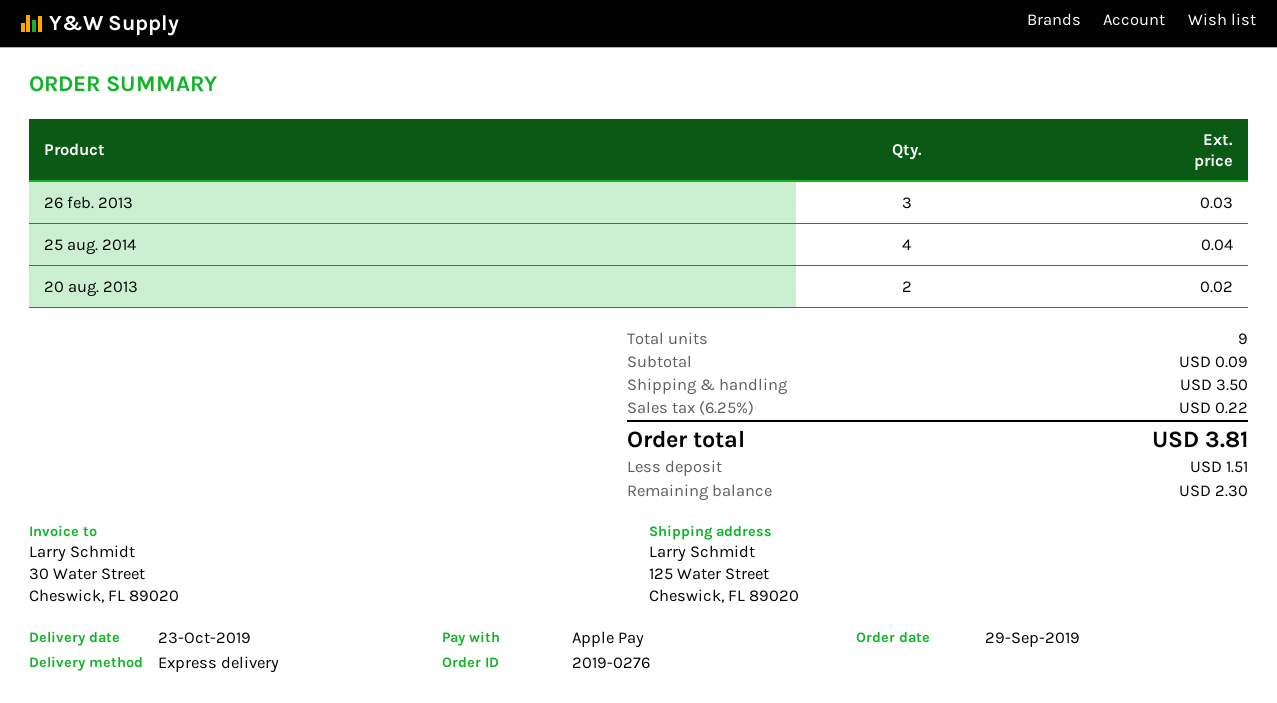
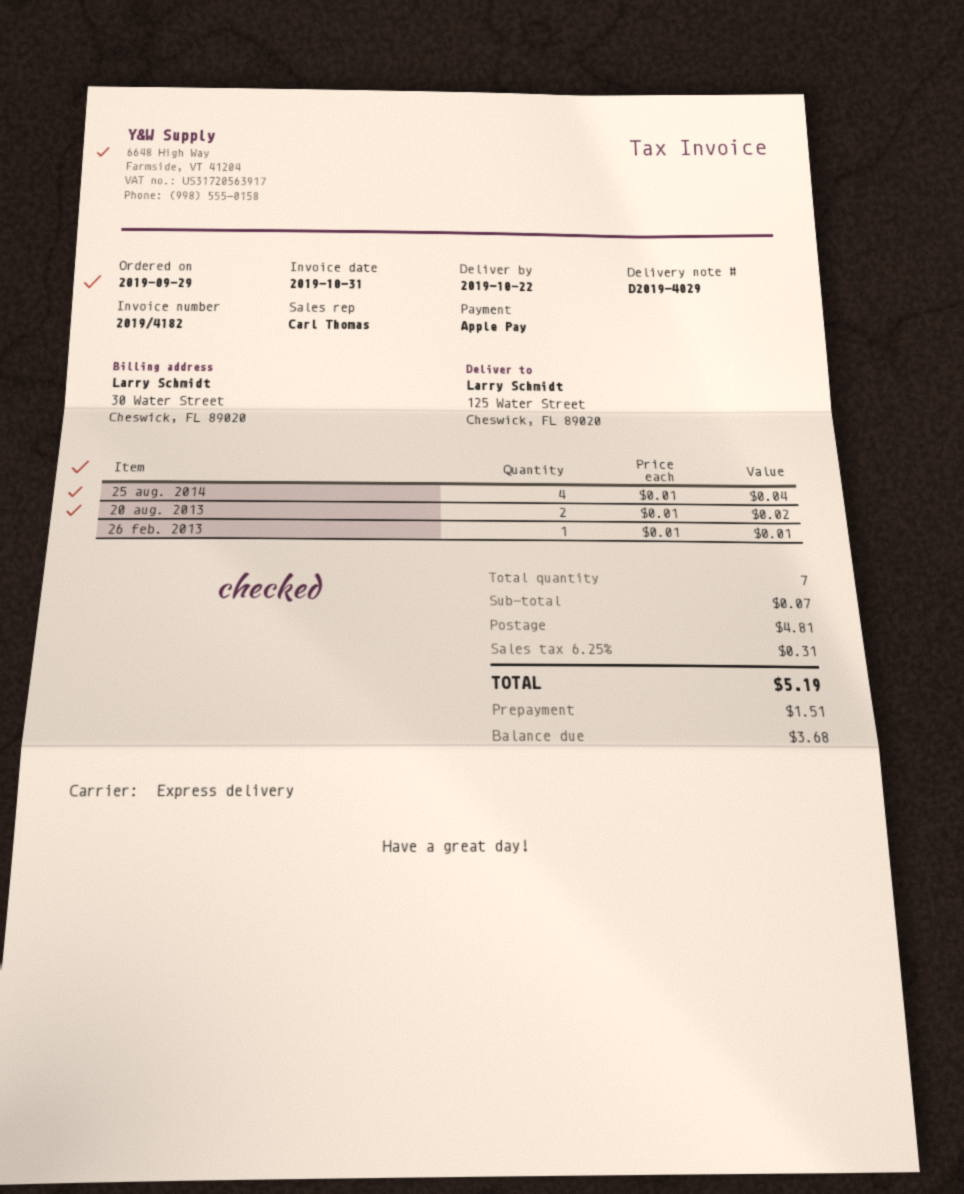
delivery date: 2019-10-23 -> 2019-10-22
26 feb. 2013: 3 for 0.03 -> 1 for 0.01
total quantity: 9 -> 7
subtotal: 0.09 -> 0.07
shipping: 3.50 -> 4.81
tax: 6.25% = 0.22 -> 6.25% = 0.31
total: 3.81 -> 5.19
balance: 2.30 -> 3.68

